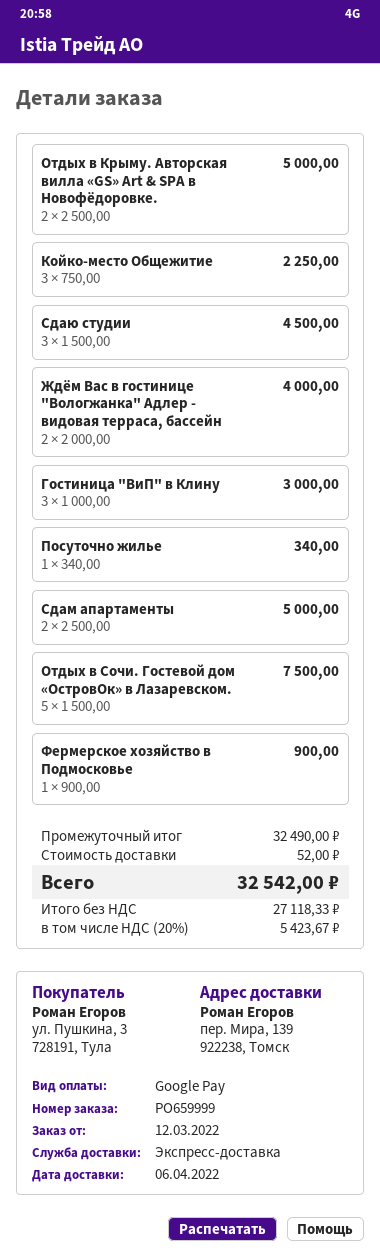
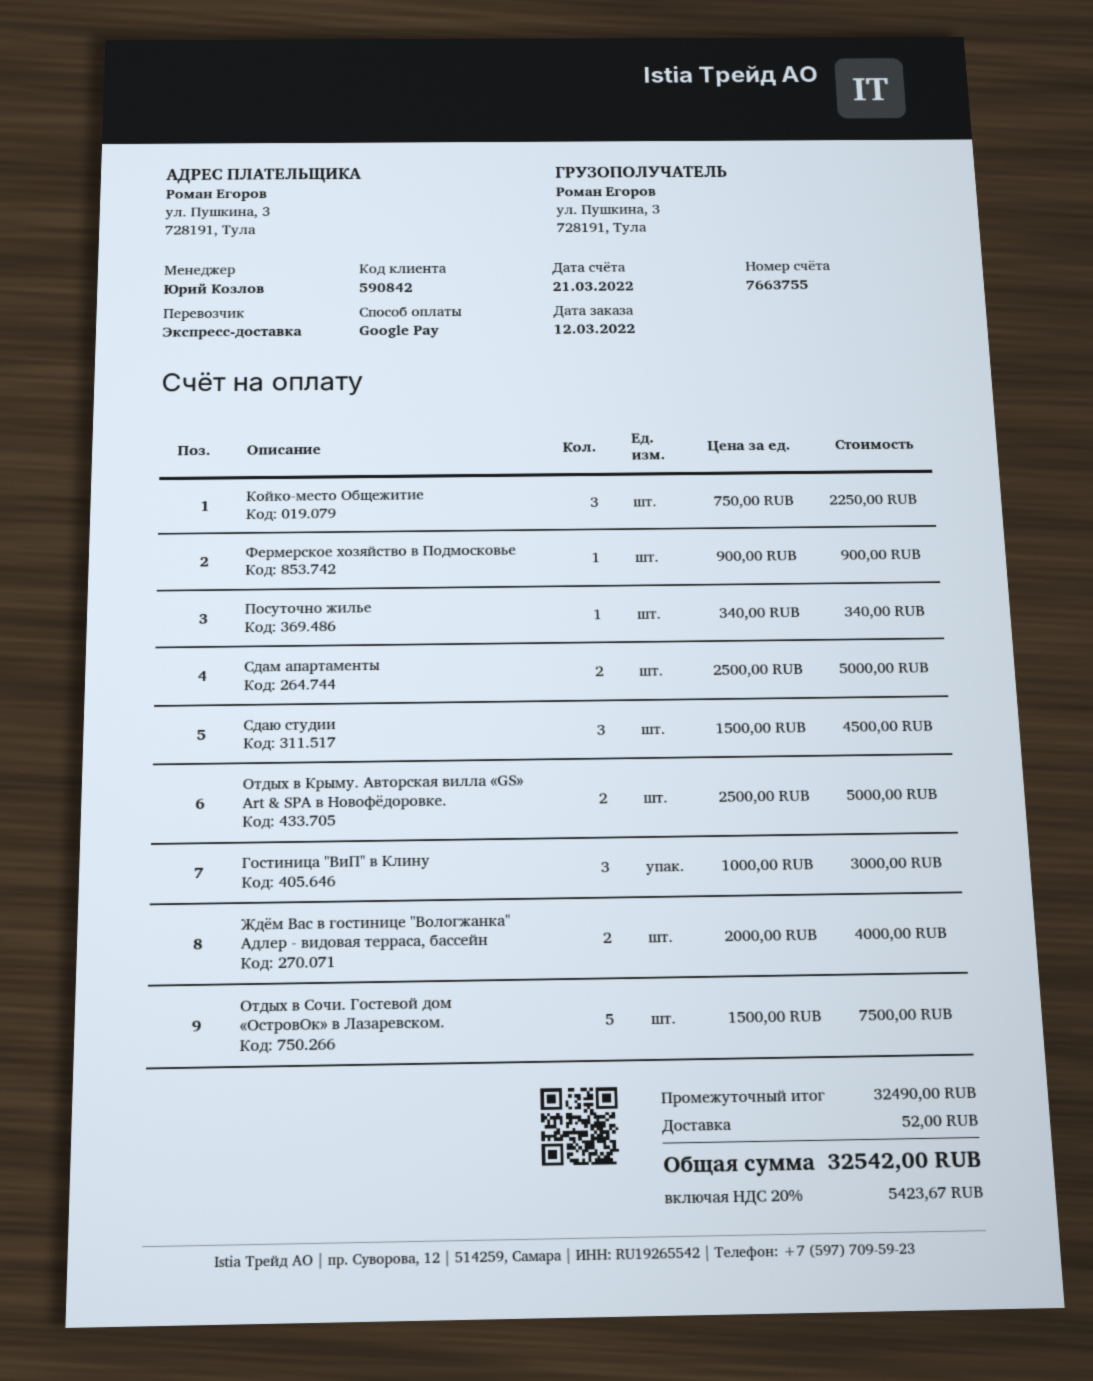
ship to: пер. Мира, 139, 922238, Томск -> ул. Пушкина, 3, 728191, Тула

